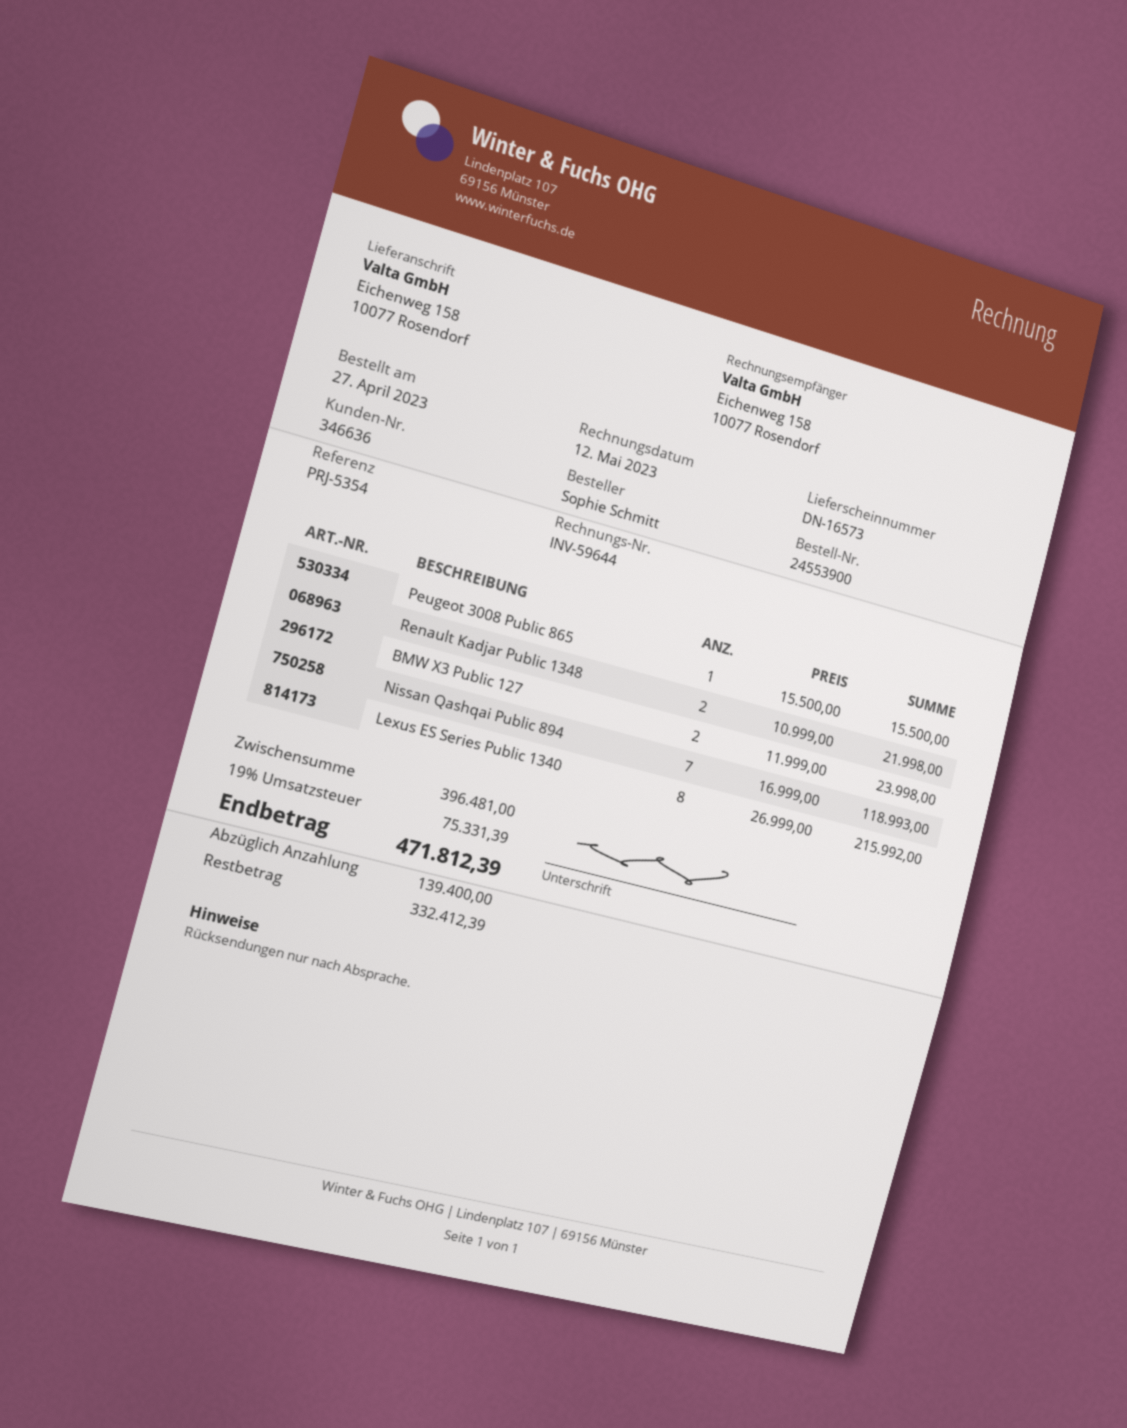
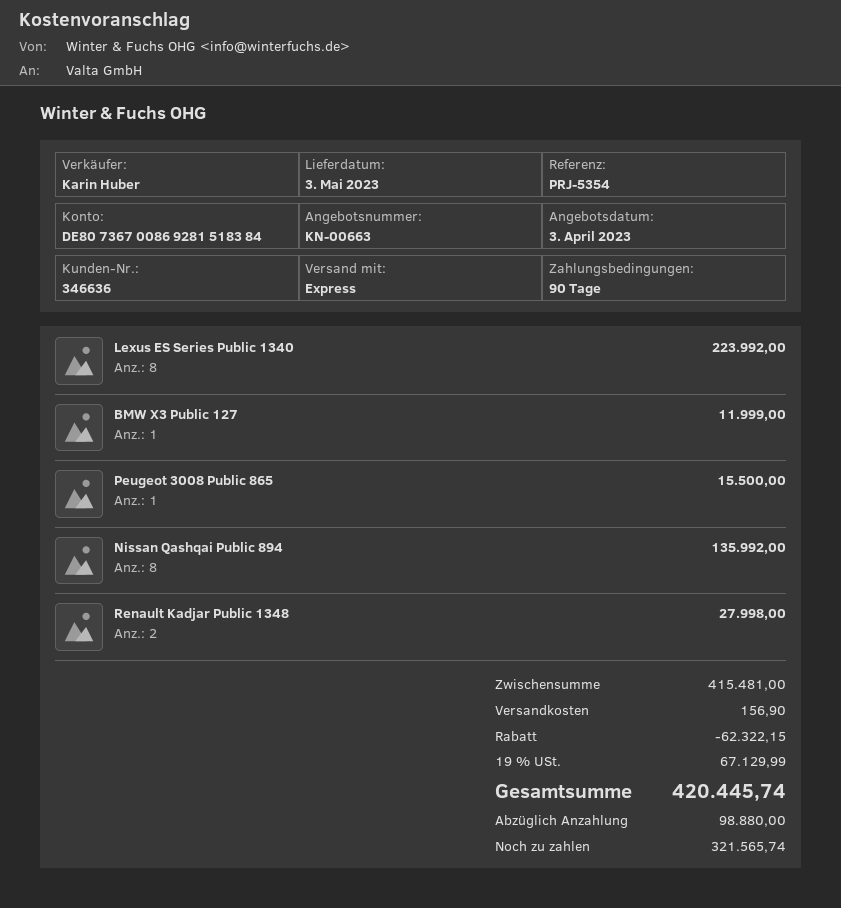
Renault Kadjar Public 1348: 2 for 21998.00 -> 2 for 27998.00
BMW X3 Public 127: 2 for 23998.00 -> 1 for 11999.00
Nissan Qashqai Public 894: 7 for 118993.00 -> 8 for 135992.00
Lexus ES Series Public 1340: 8 for 215992.00 -> 8 for 223992.00
subtotal: 396481.00 -> 415481.00
discount: none -> 62322.15
shipping: none -> 156.90
tax: 19% = 75331.39 -> 19% = 67129.99
total: 471812.39 -> 420445.74
deposit: 139400.00 -> 98880.00
balance: 332412.39 -> 321565.74

